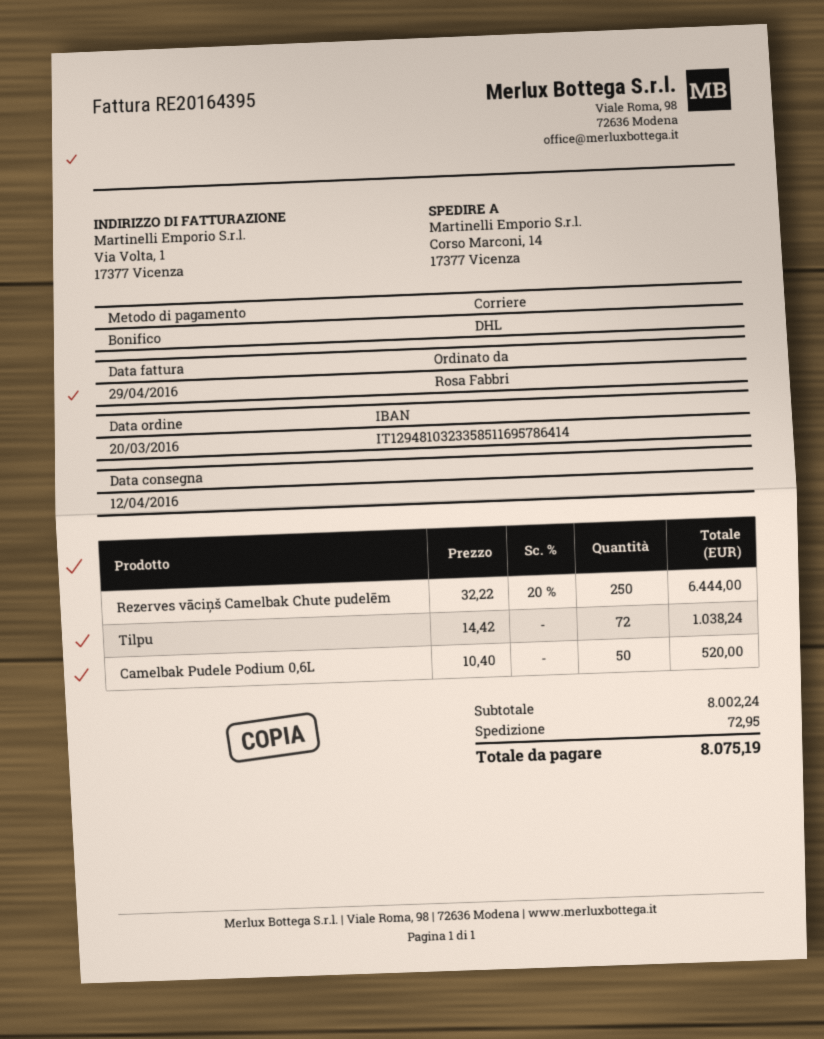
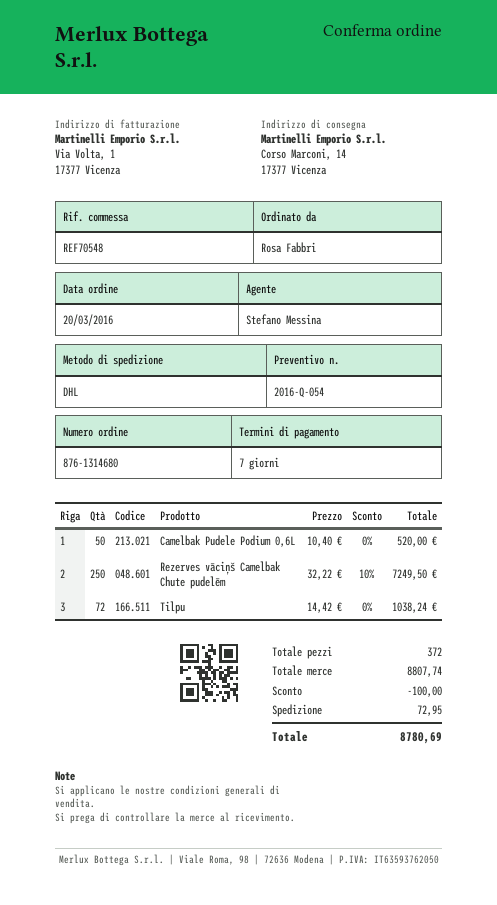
Rezerves vāciņš Camelbak Chute pudelēm: 250 x 32.22 - 20% = 6444.00 -> 250 x 32.22 - 10% = 7249.50
subtotal: 8002.24 -> 8807.74
discount: none -> 100.00
total: 8075.19 -> 8780.69

